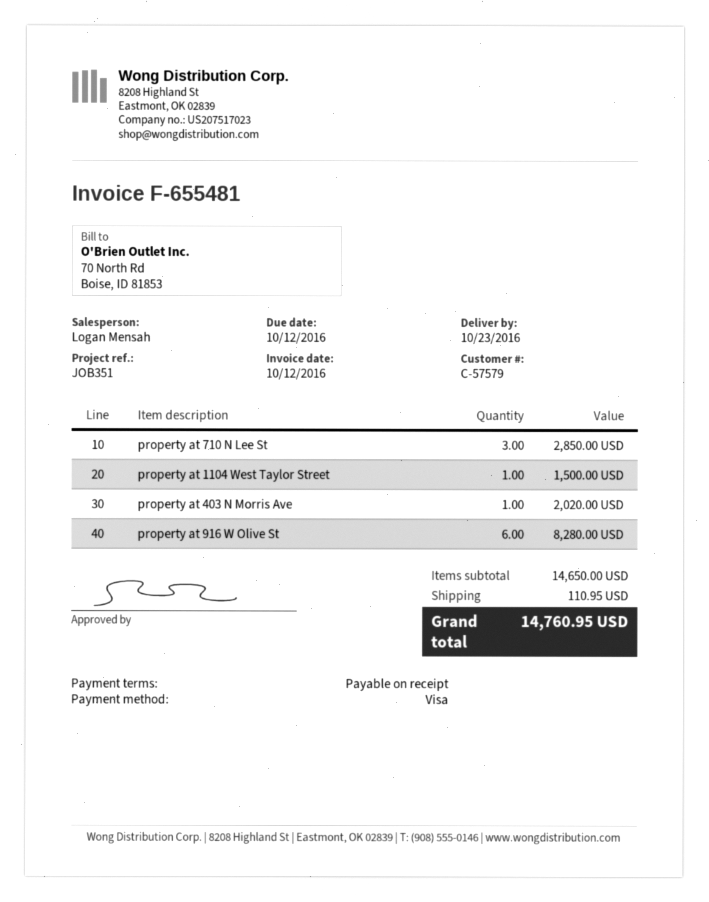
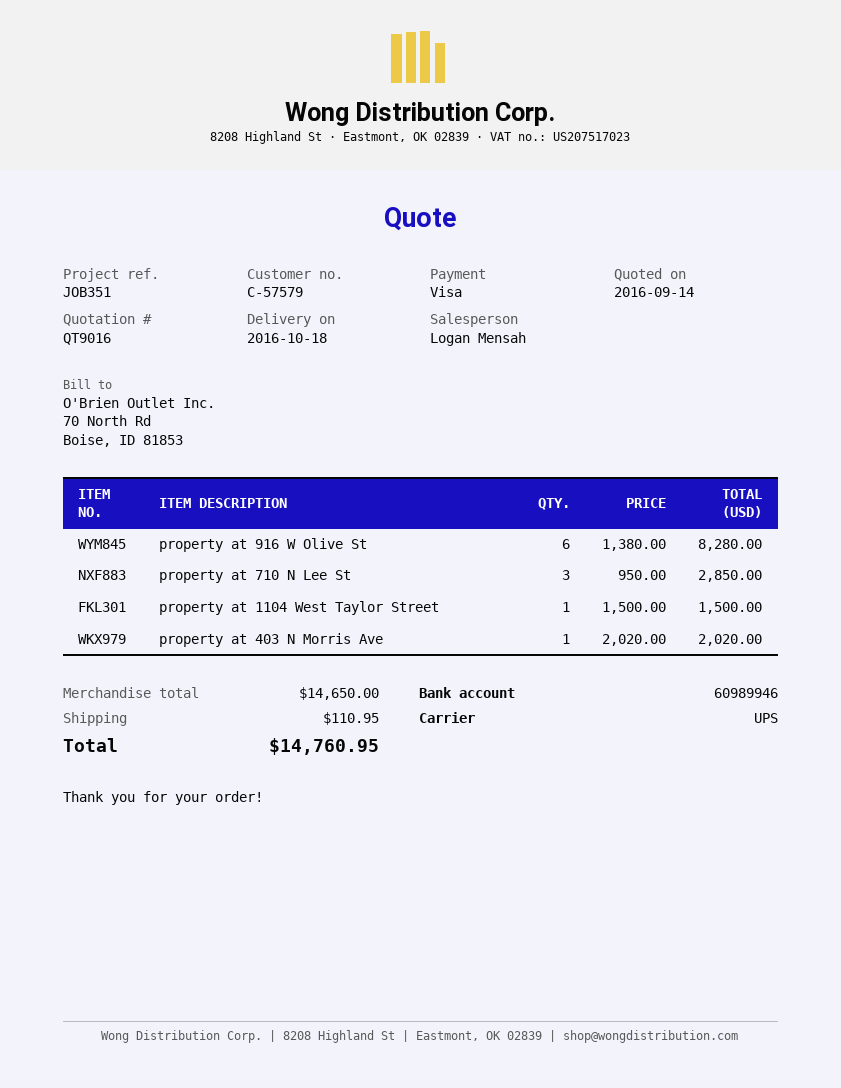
delivery date: 2016-10-23 -> 2016-10-18

